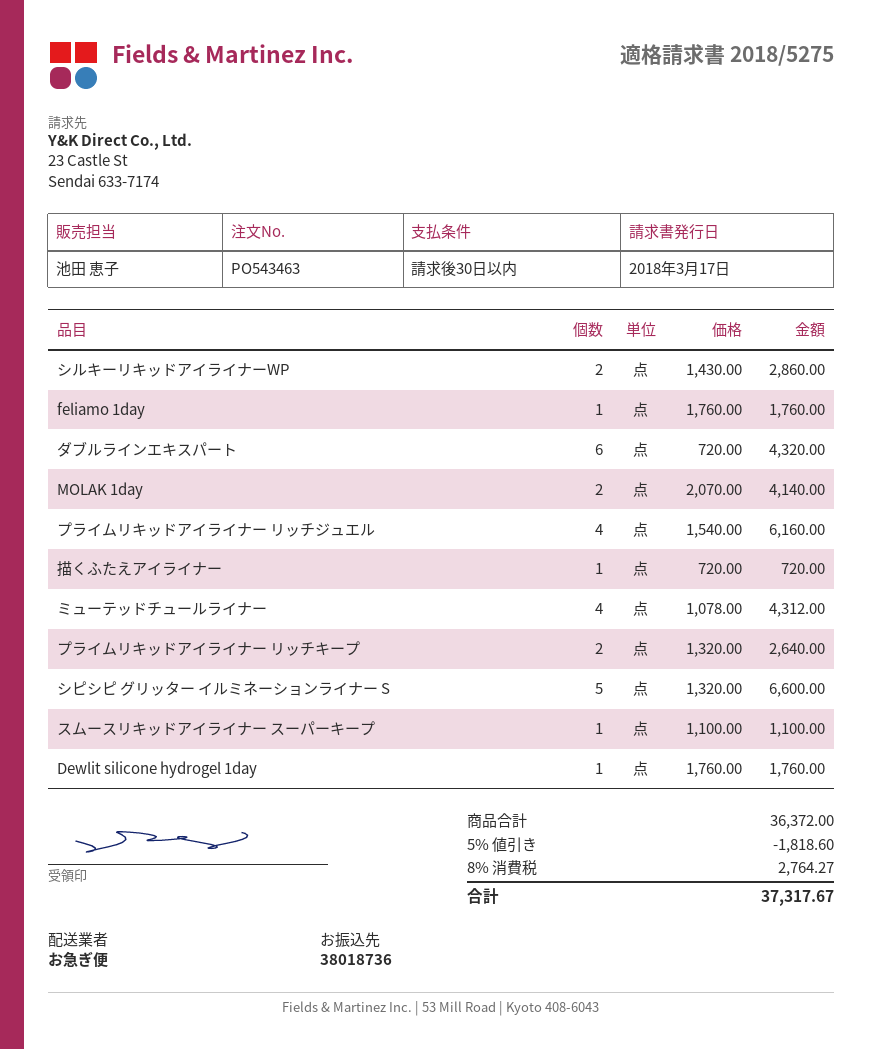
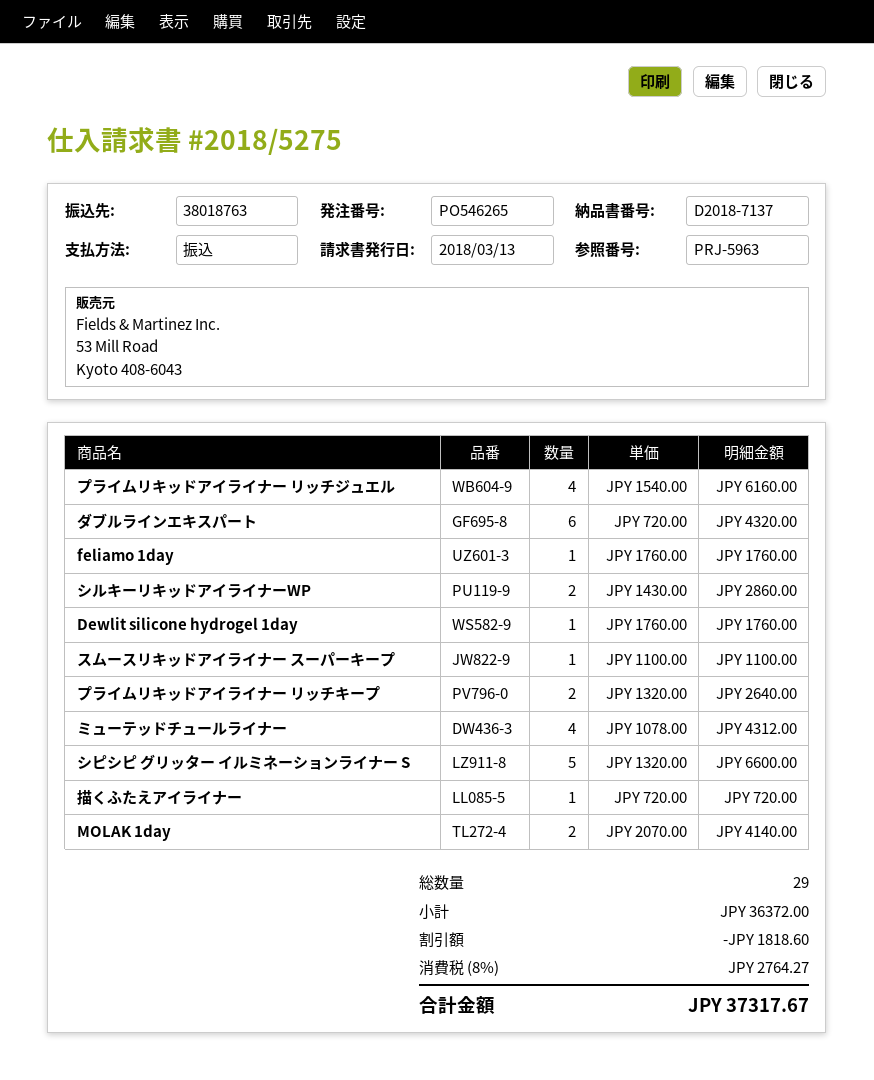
order number: PO543463 -> PO546265
invoice date: 2018-03-17 -> 2018-03-13
bank account: 38018736 -> 38018763

